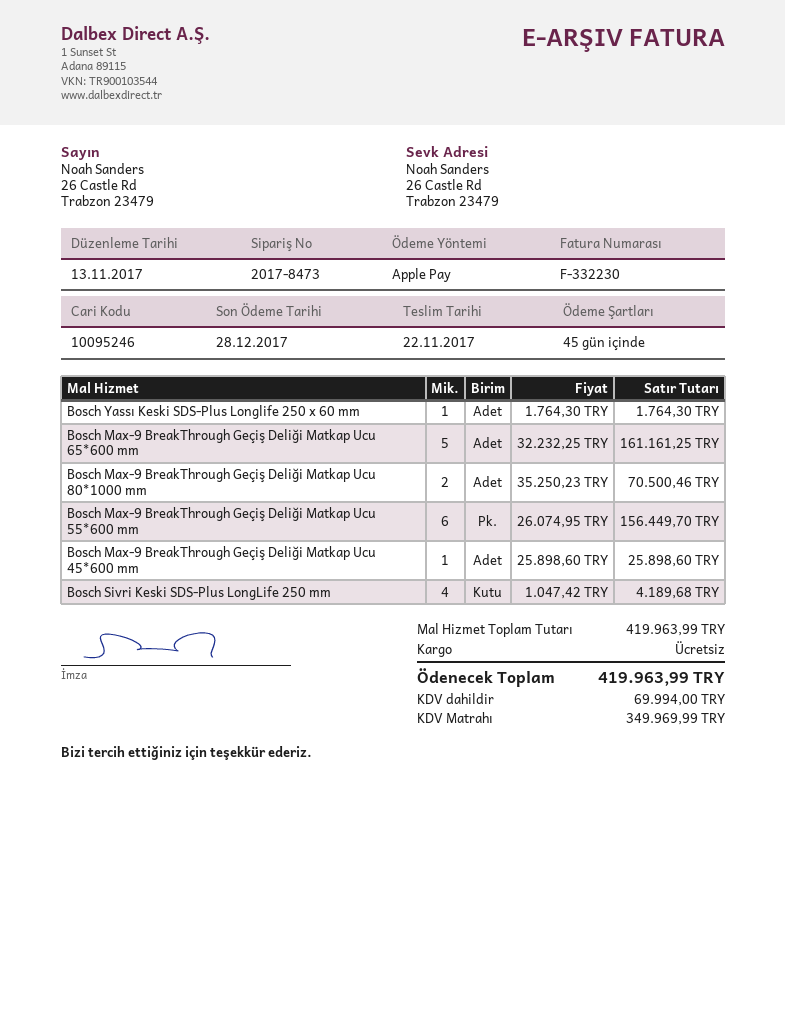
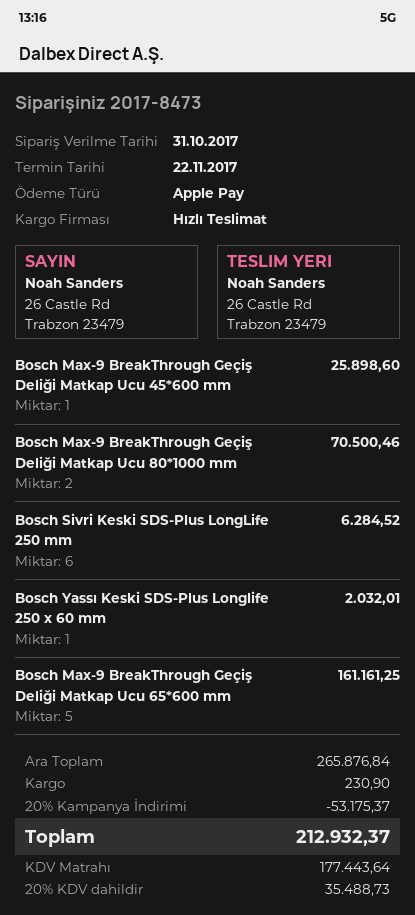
Bosch Yassı Keski SDS-Plus Longlife 250 x 60 mm: 1 for 1764.30 -> 1 for 2032.01
Bosch Max-9 BreakThrough Geçiş Deliği Matkap Ucu 55*600 mm: 6 for 156449.70 -> none
Bosch Sivri Keski SDS-Plus LongLife 250 mm: 4 for 4189.68 -> 6 for 6284.52
subtotal: 419963.99 -> 265876.84
discount: none -> 20% = 53175.37
shipping: 0.00 -> 230.90
net: 349969.99 -> 177443.64
tax: 69994.00 -> 35488.73
total: 419963.99 -> 212932.37

